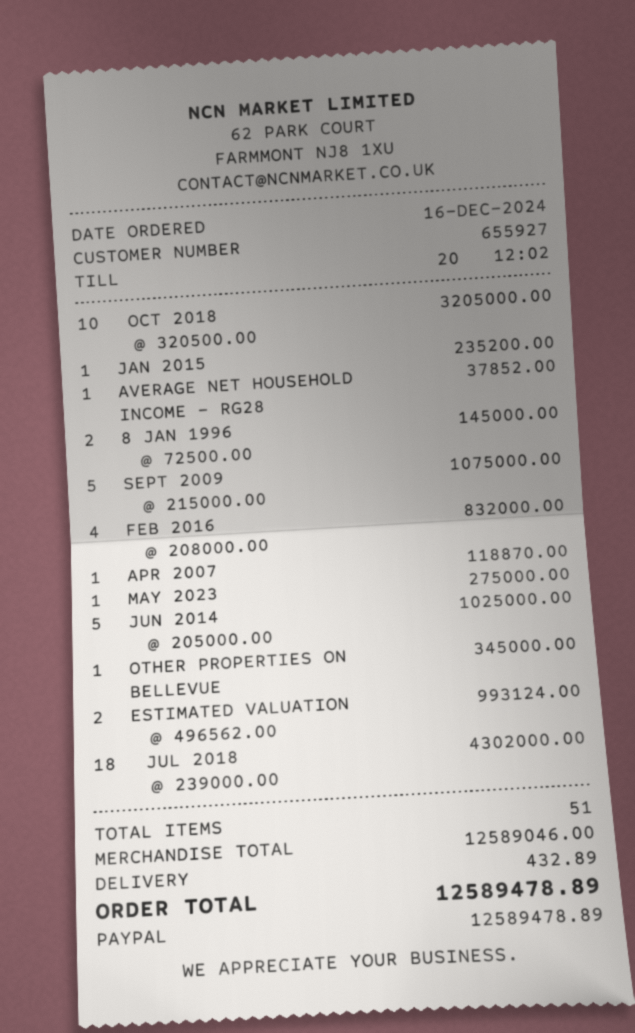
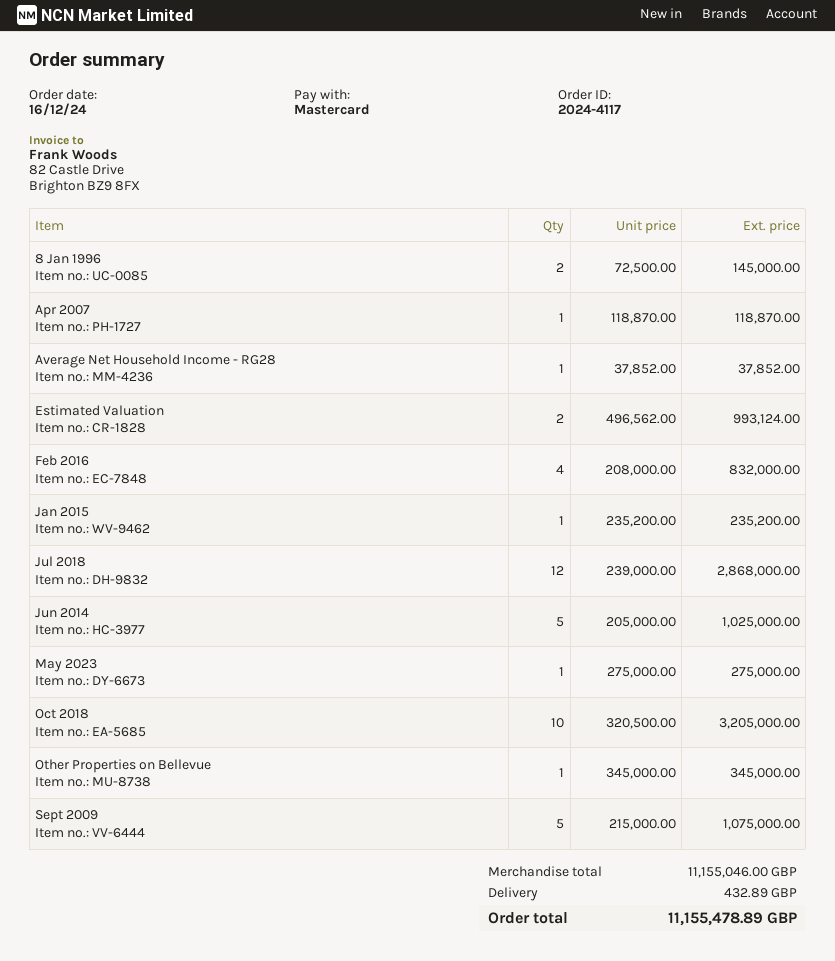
payment method: PayPal -> Mastercard
JUL 2018: 18 x 239000.00 = 4302000.00 -> 12 x 239000.00 = 2868000.00
subtotal: 12589046.00 -> 11155046.00
total: 12589478.89 -> 11155478.89

